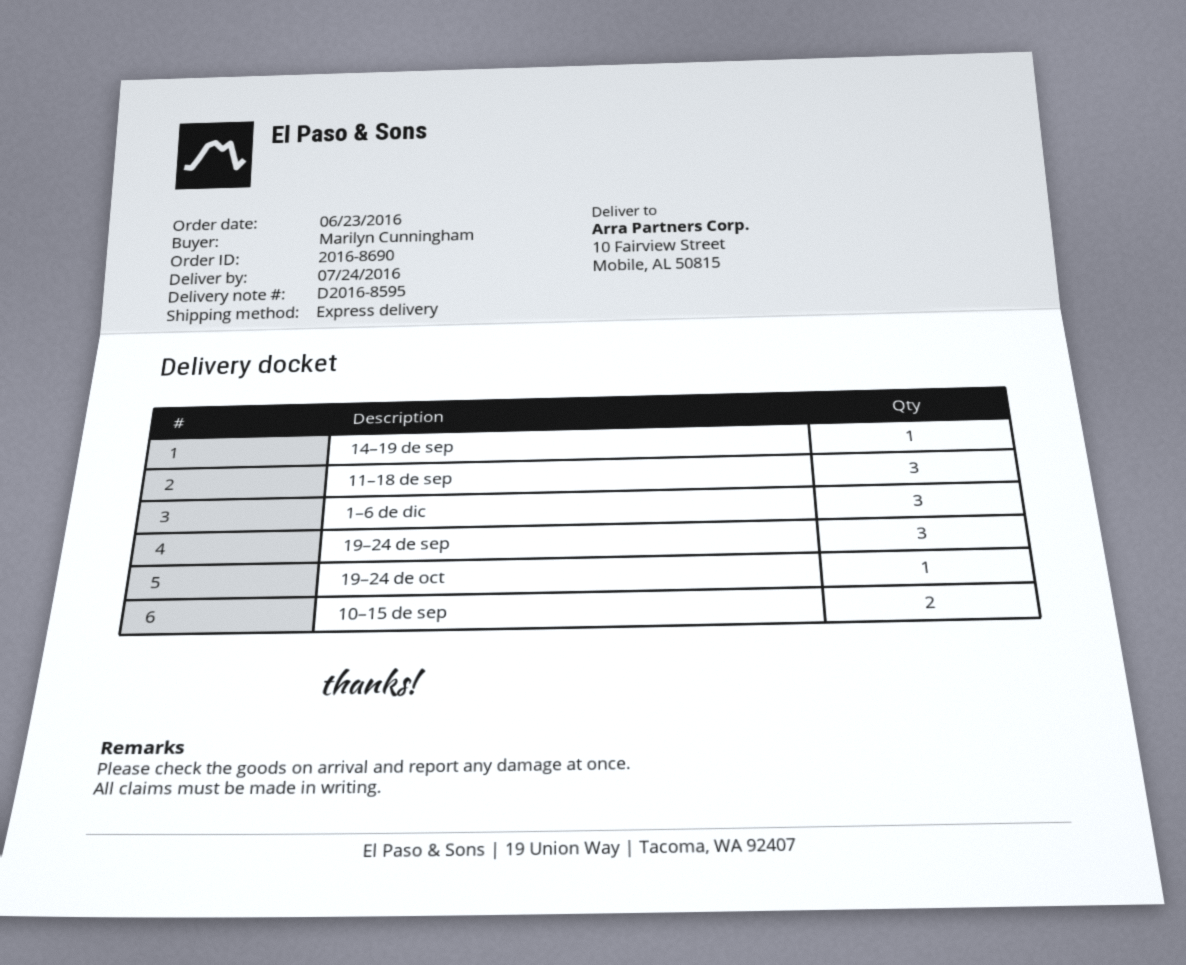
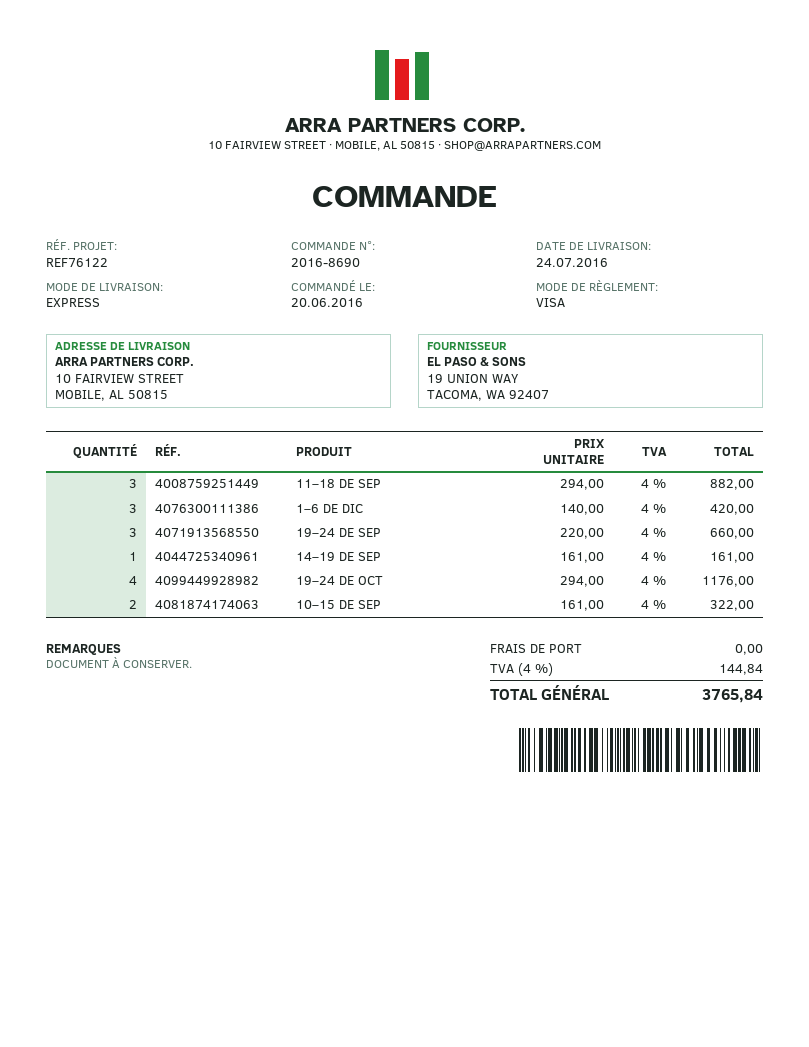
order date: 2016-06-23 -> 2016-06-20
19–24 de oct: 1 -> 4

